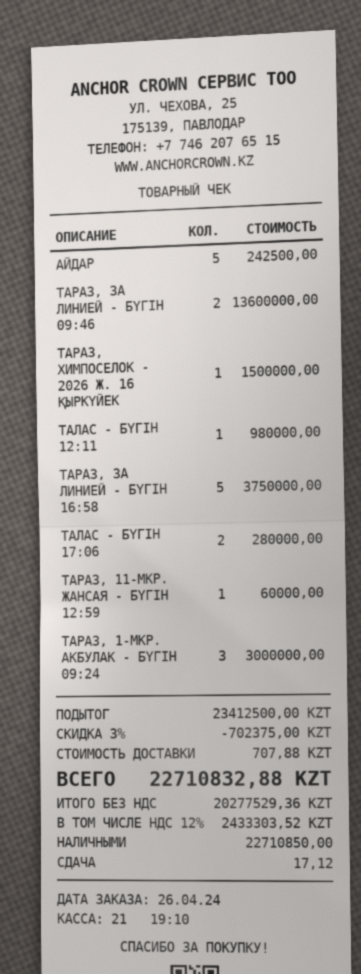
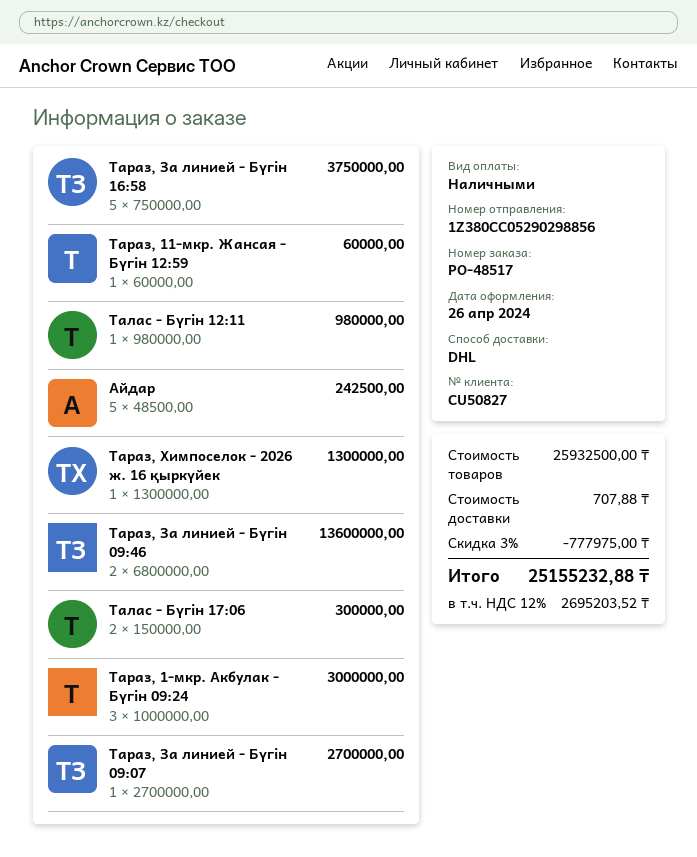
ТАРАЗ, ХИМПОСЕЛОК - 2026 Ж. 16 ҚЫРКҮЙЕК: 1 for 1500000.00 -> 1 for 1300000.00
ТАЛАС - БҮГІН 17:06: 2 for 280000.00 -> 2 for 300000.00
Тараз, За линией - Бүгін 09:07: none -> 1 for 2700000.00
subtotal: 23412500.00 -> 25932500.00
discount: 3% = 702375.00 -> 3% = 777975.00
tax: 12% = 2433303.52 -> 12% = 2695203.52
total: 22710832.88 -> 25155232.88

